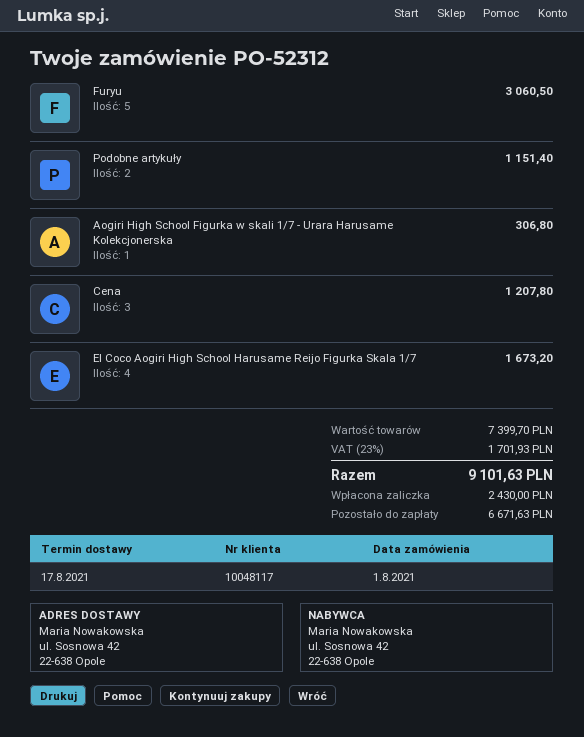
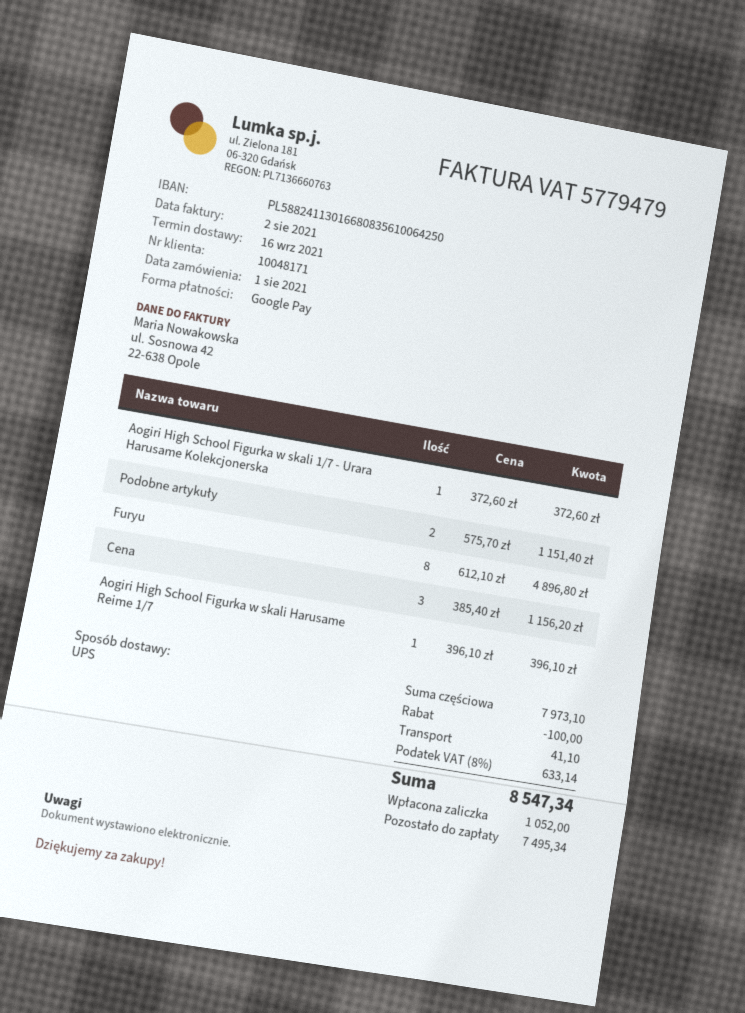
delivery date: 2021-08-17 -> 2021-09-16
customer number: 10048117 -> 10048171
Furyu: 5 for 3060.50 -> 8 for 4896.80
Aogiri High School Figurka w skali 1/7 - Urara Harusame Kolekcjonerska: 1 for 306.80 -> 1 for 372.60
Cena: 3 for 1207.80 -> 3 for 1156.20
El Coco Aogiri High School Harusame Reijo Figurka Skala 1/7: 4 for 1673.20 -> none
Aogiri High School Figurka w skali Harusame Reime 1/7: none -> 1 for 396.10
subtotal: 7399.70 -> 7973.10
discount: none -> 100.00
shipping: none -> 41.10
tax: 23% = 1701.93 -> 8% = 633.14
total: 9101.63 -> 8547.34
deposit: 2430.00 -> 1052.00
balance: 6671.63 -> 7495.34

